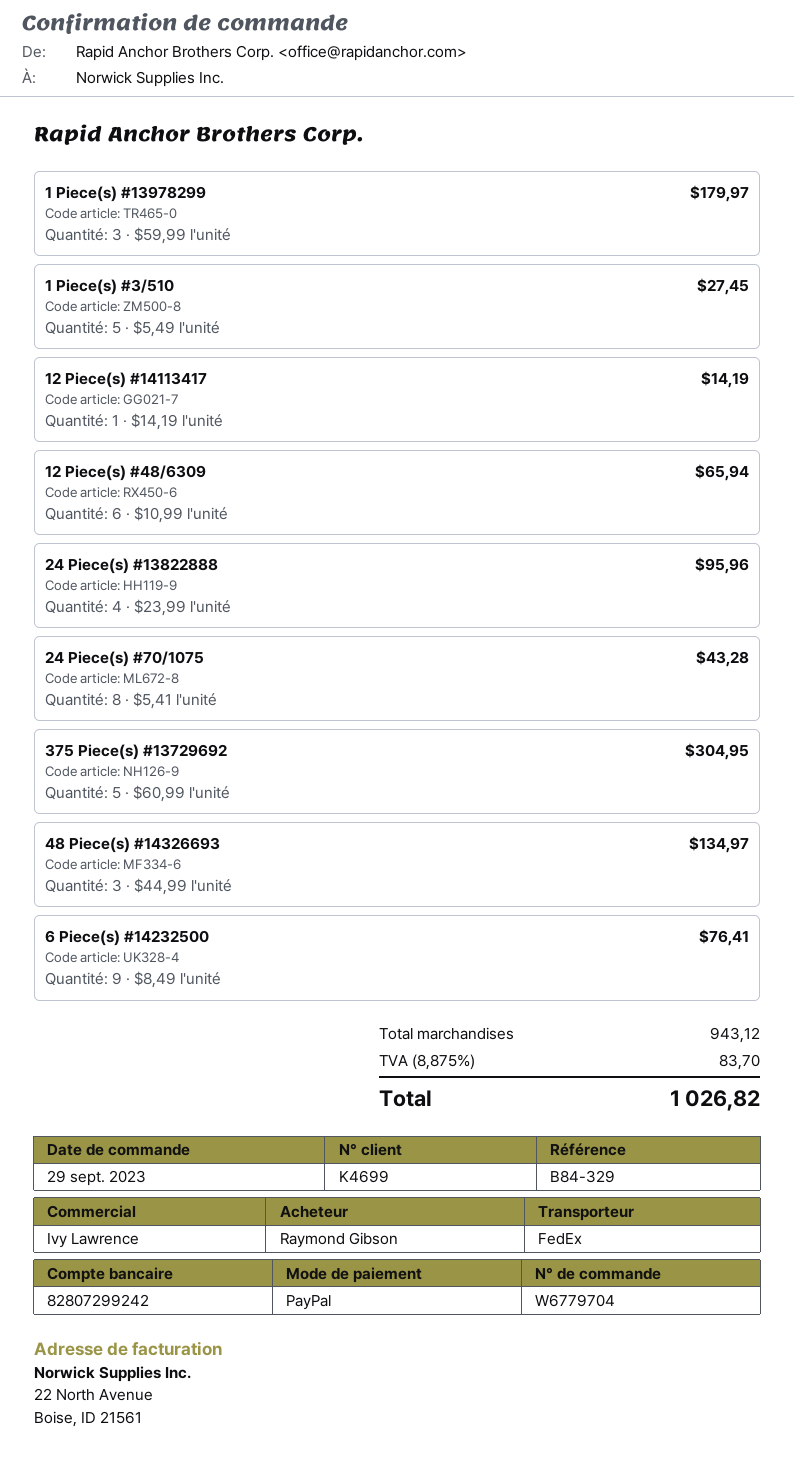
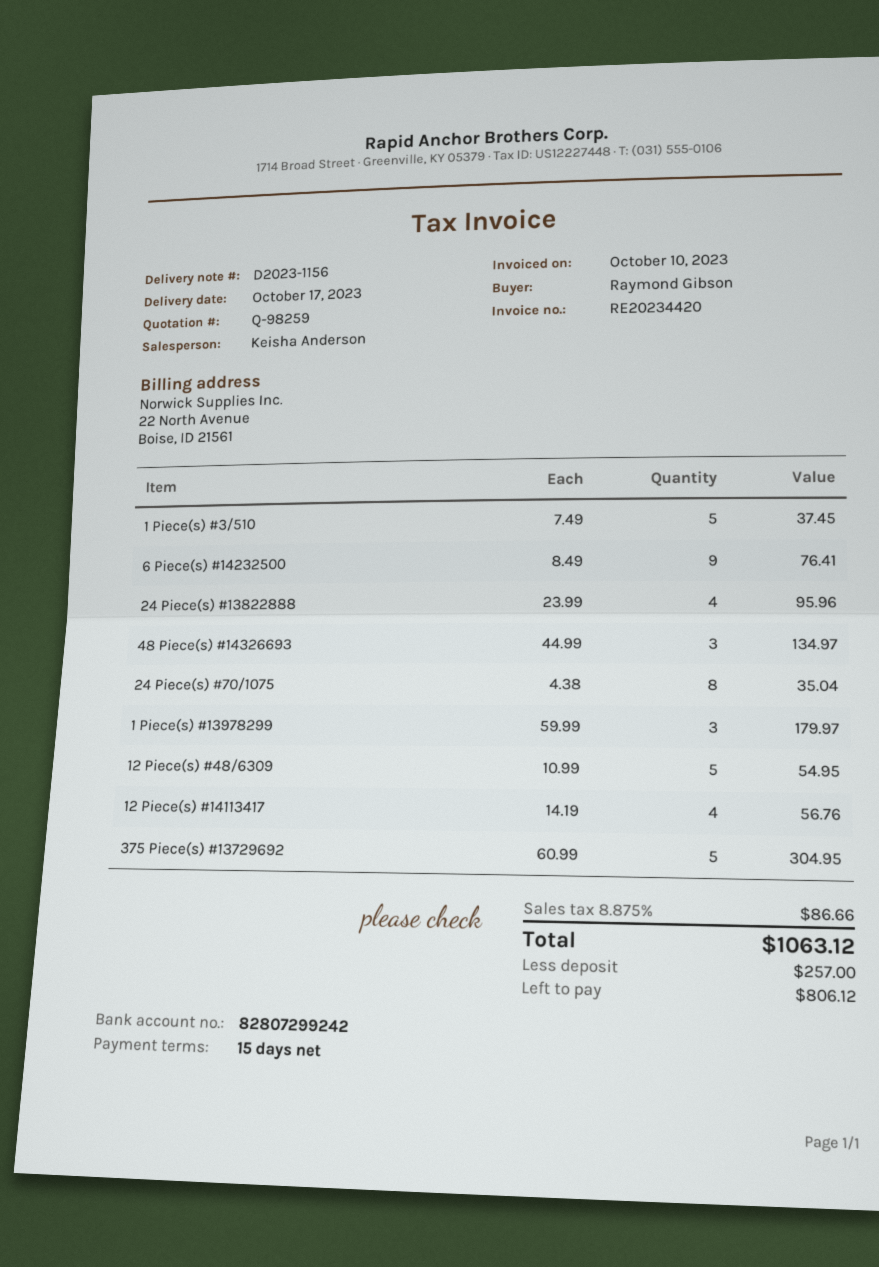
sales rep: Ivy Lawrence -> Keisha Anderson
1 Piece(s) #3/510: 5 x 5.49 = 27.45 -> 5 x 7.49 = 37.45
12 Piece(s) #14113417: 1 x 14.19 = 14.19 -> 4 x 14.19 = 56.76
12 Piece(s) #48/6309: 6 x 10.99 = 65.94 -> 5 x 10.99 = 54.95
24 Piece(s) #70/1075: 8 x 5.41 = 43.28 -> 8 x 4.38 = 35.04
tax: 8.875% = 83.70 -> 8.875% = 86.66
total: 1026.82 -> 1063.12

